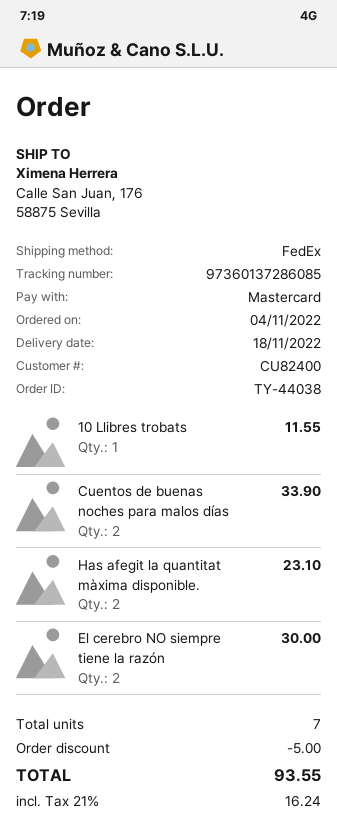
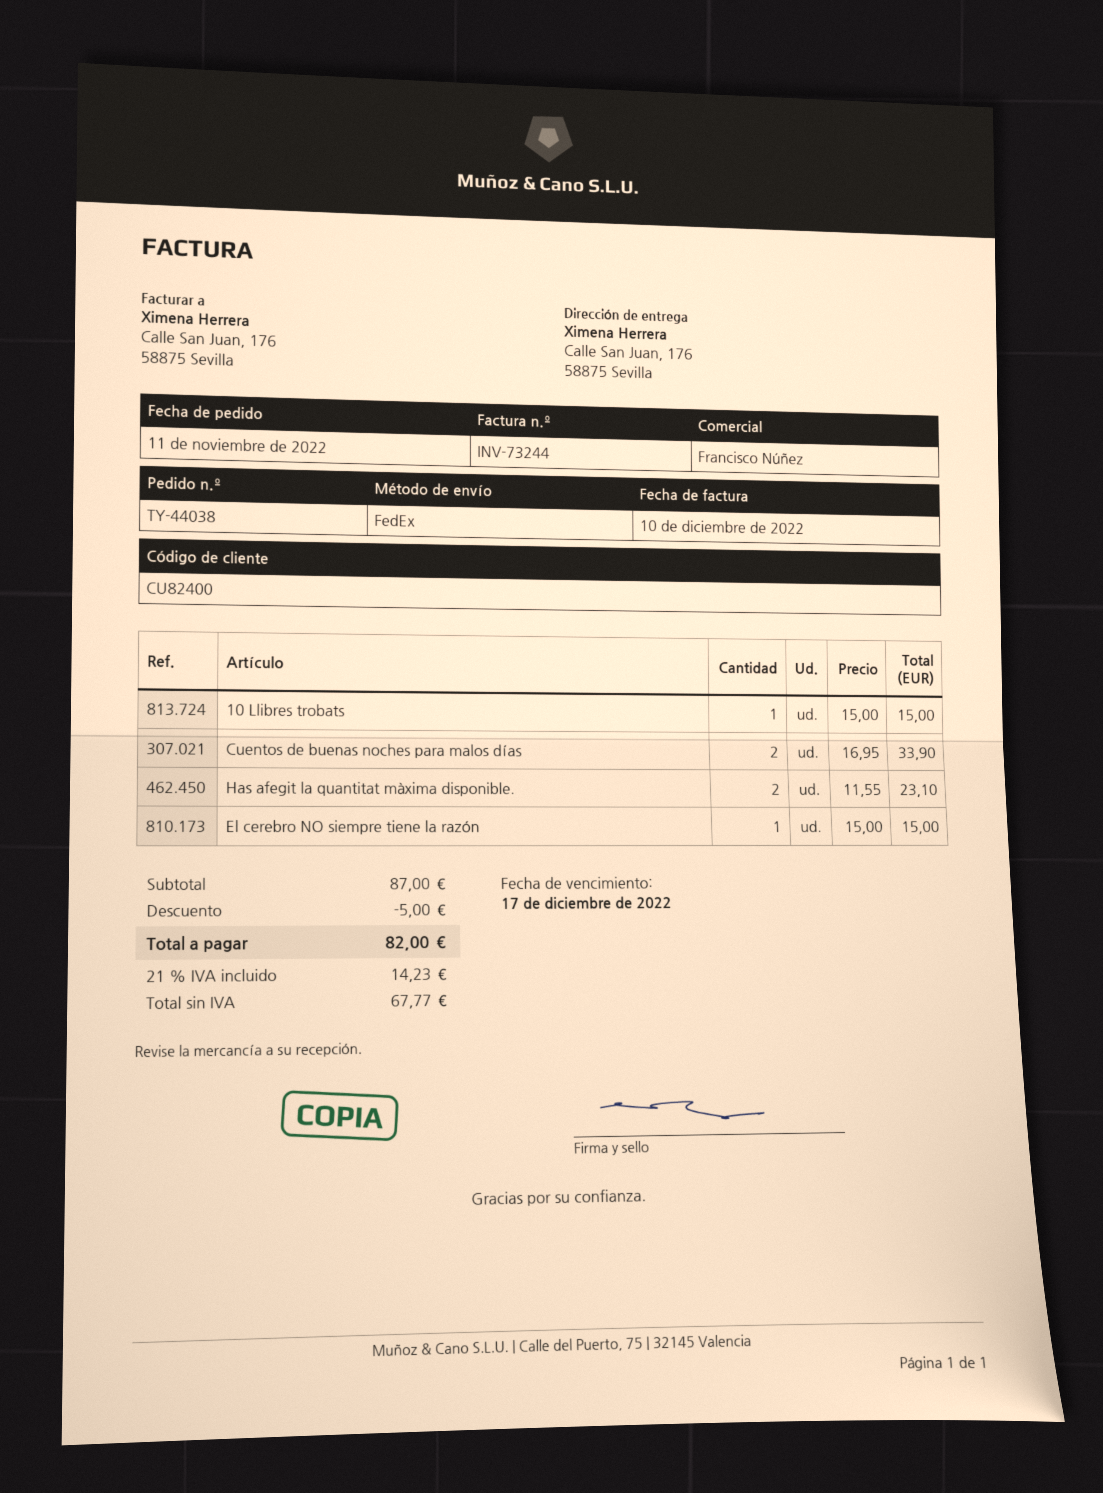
order date: 2022-11-04 -> 2022-11-11
10 Llibres trobats: 1 for 11.55 -> 1 for 15.00
El cerebro NO siempre tiene la razón: 2 for 30.00 -> 1 for 15.00
tax: 21% = 16.24 -> 21% = 14.23
total: 93.55 -> 82.00

